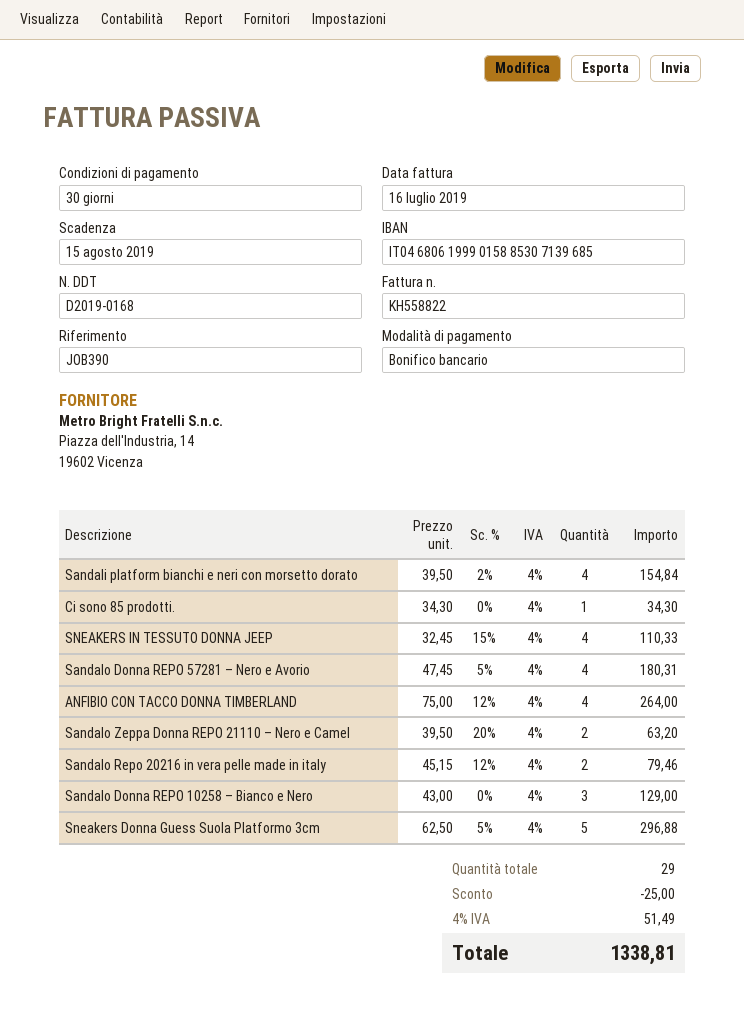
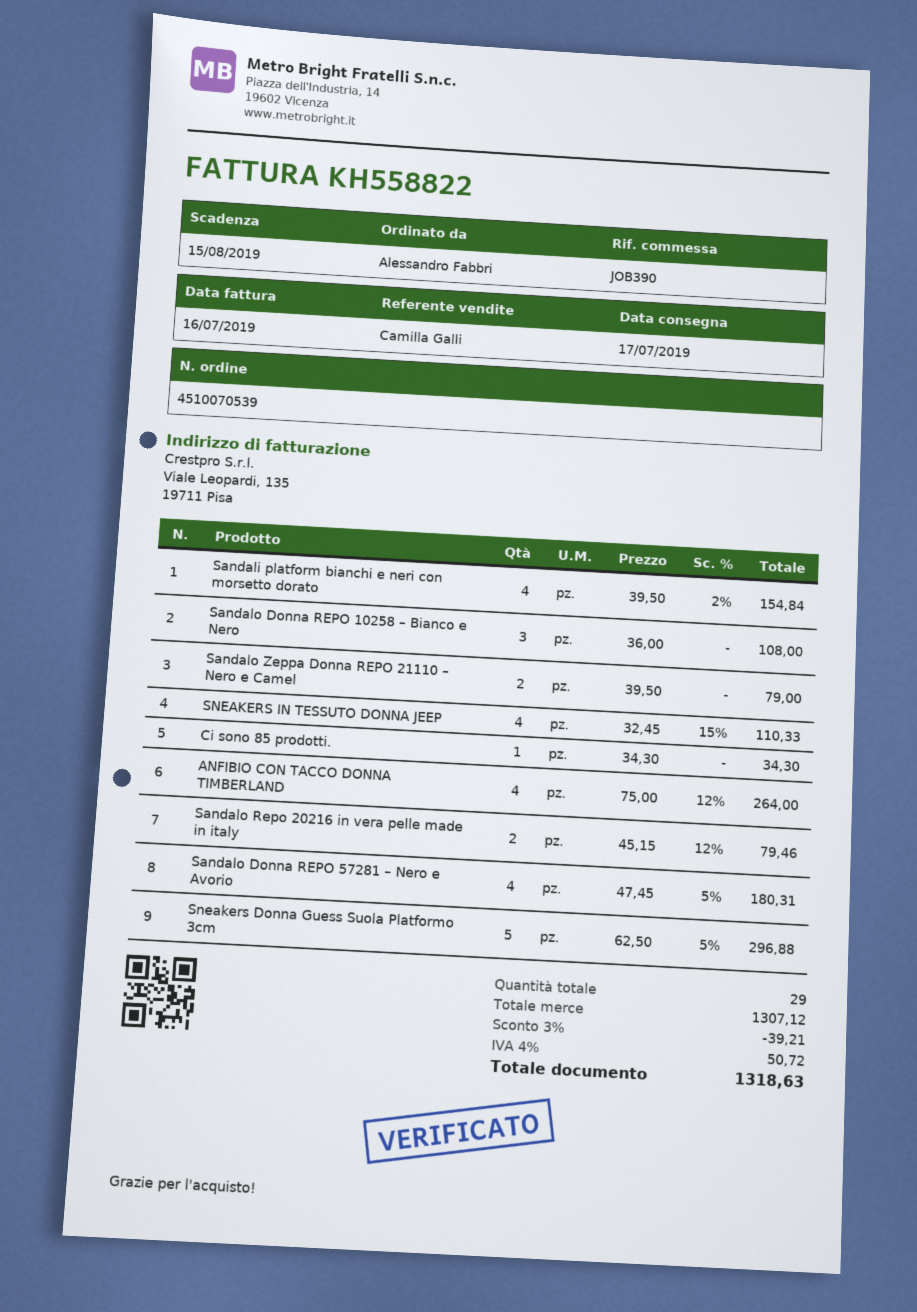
Sandalo Zeppa Donna REPO 21110 – Nero e Camel: 2 x 39.50 - 20% = 63.20 -> 2 x 39.50 = 79.00
Sandalo Donna REPO 10258 – Bianco e Nero: 3 x 43.00 = 129.00 -> 3 x 36.00 = 108.00
discount: 25.00 -> 39.21
tax: 4% = 51.49 -> 4% = 50.72
total: 1338.81 -> 1318.63

